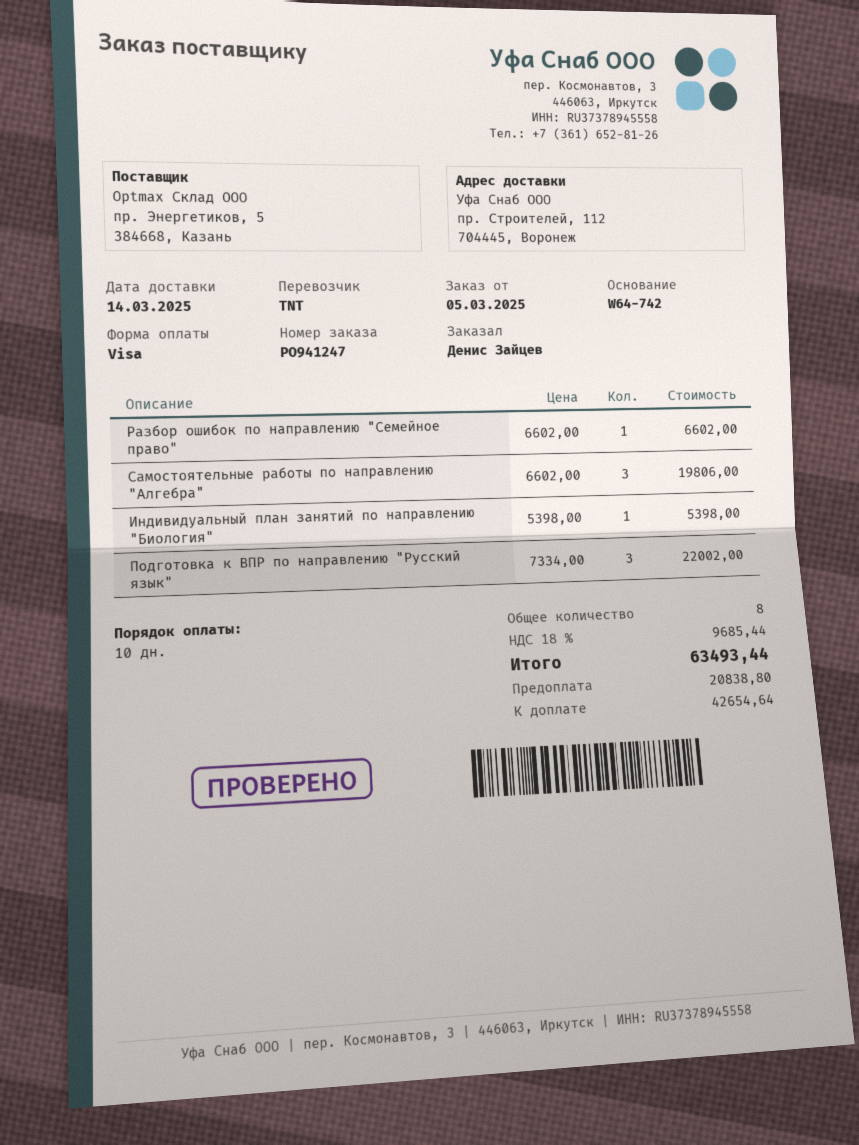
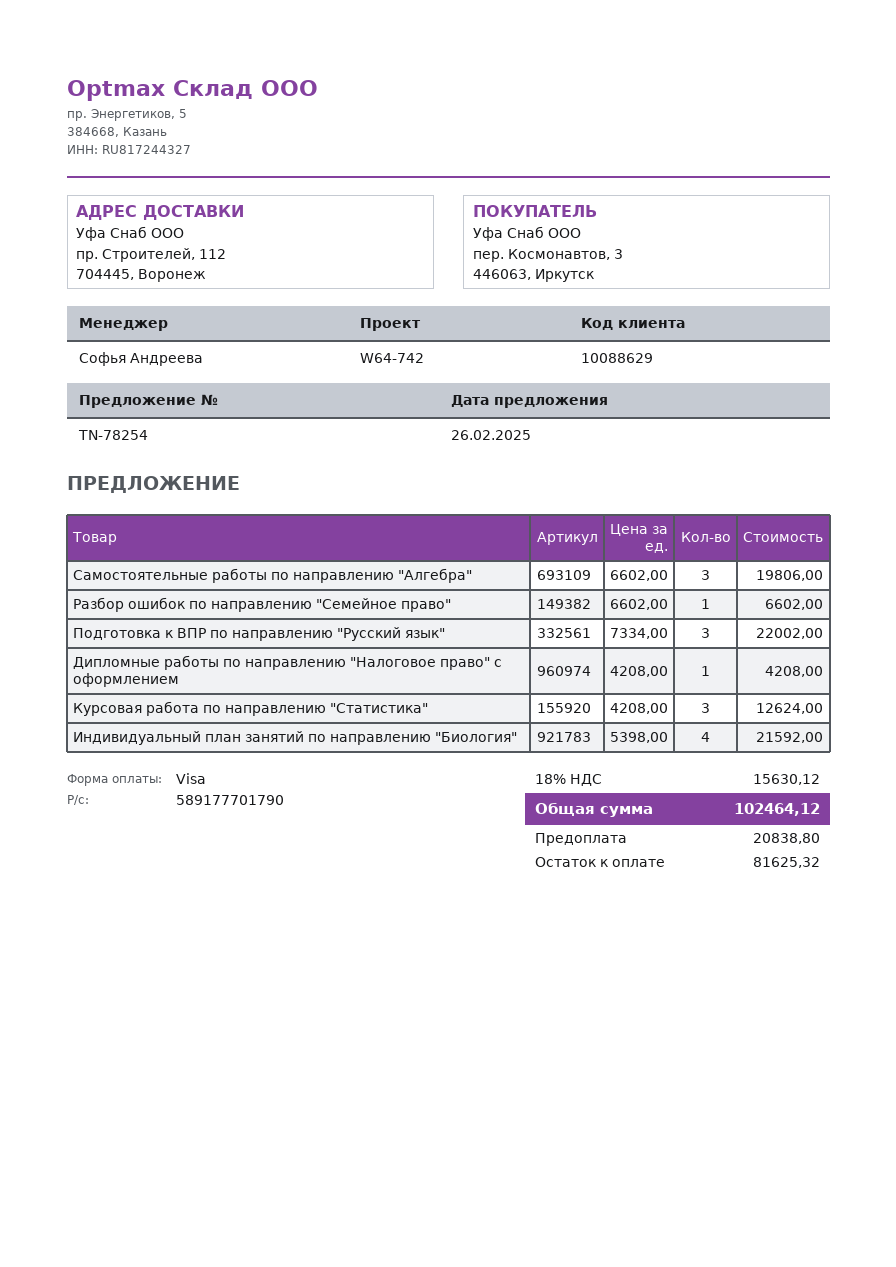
Индивидуальный план занятий по направлению "Биология": 1 x 5398.00 = 5398.00 -> 4 x 5398.00 = 21592.00
Дипломные работы по направлению "Налоговое право" с оформлением: none -> 1 x 4208.00 = 4208.00
Курсовая работа по направлению "Статистика": none -> 3 x 4208.00 = 12624.00
tax: 18% = 9685.44 -> 18% = 15630.12
total: 63493.44 -> 102464.12
balance: 42654.64 -> 81625.32

